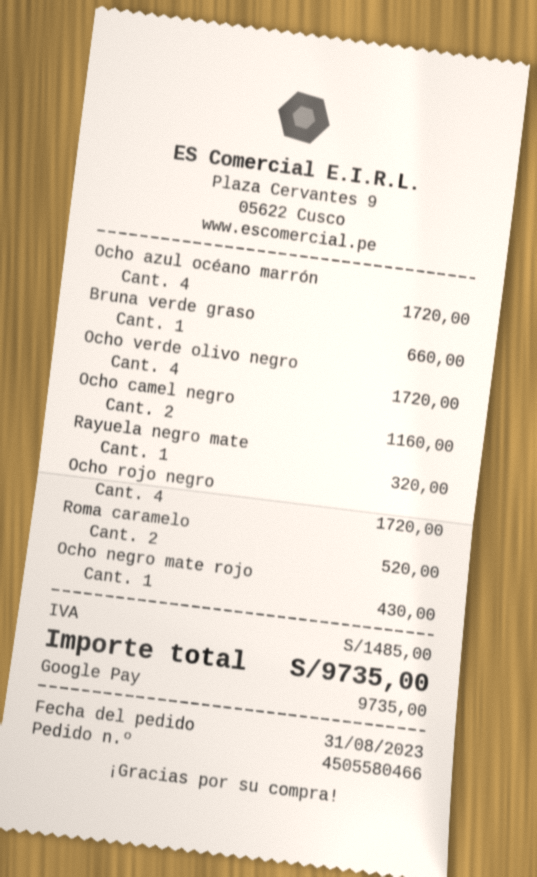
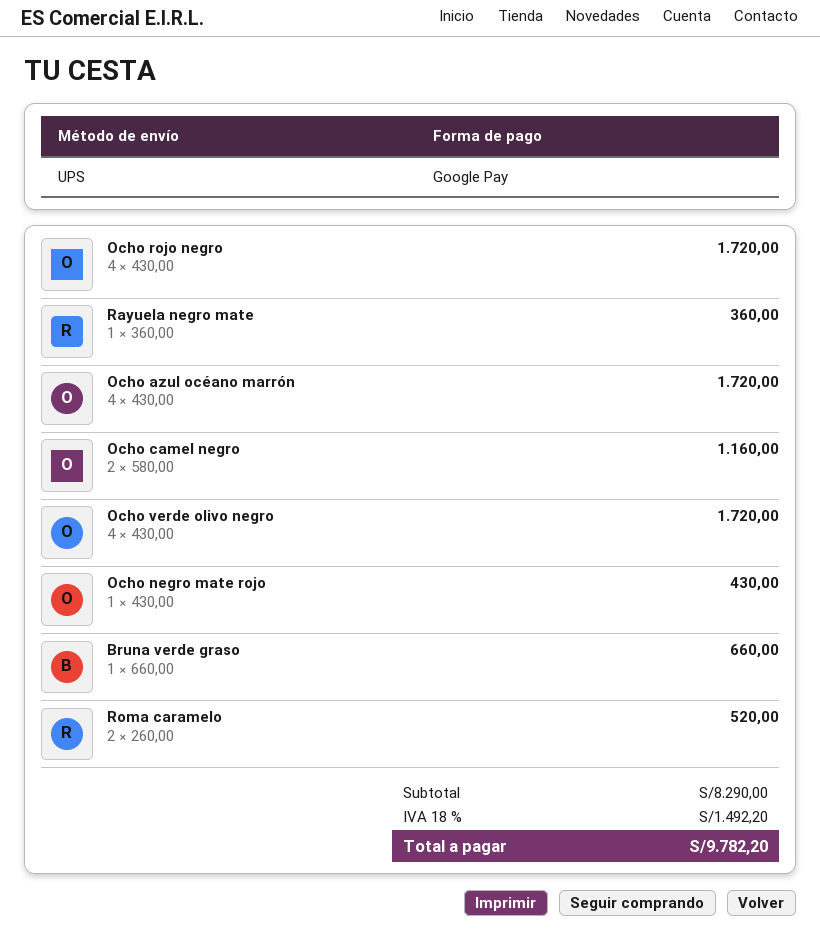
Rayuela negro mate: 1 for 320.00 -> 1 for 360.00
tax: 1485.00 -> 1492.20
total: 9735.00 -> 9782.20

